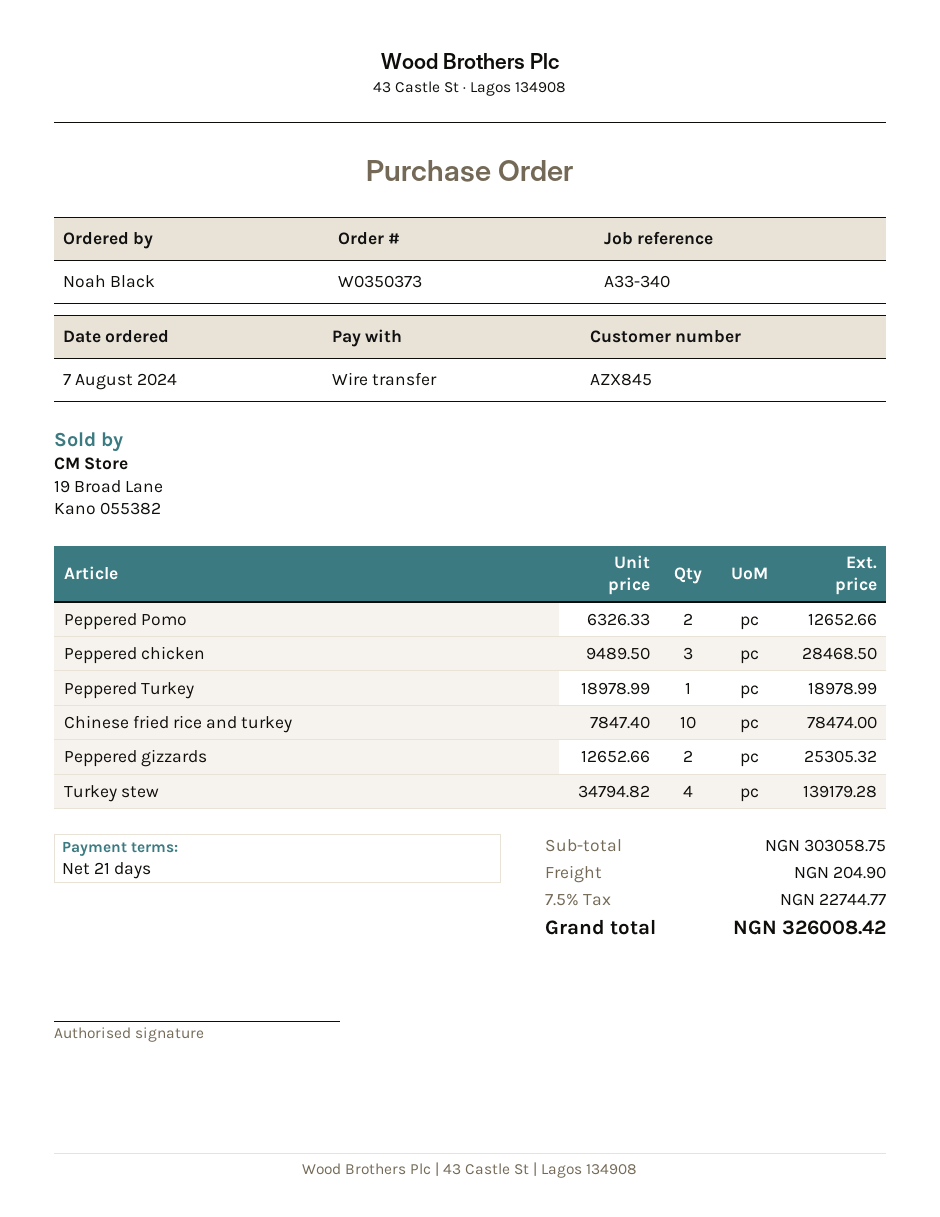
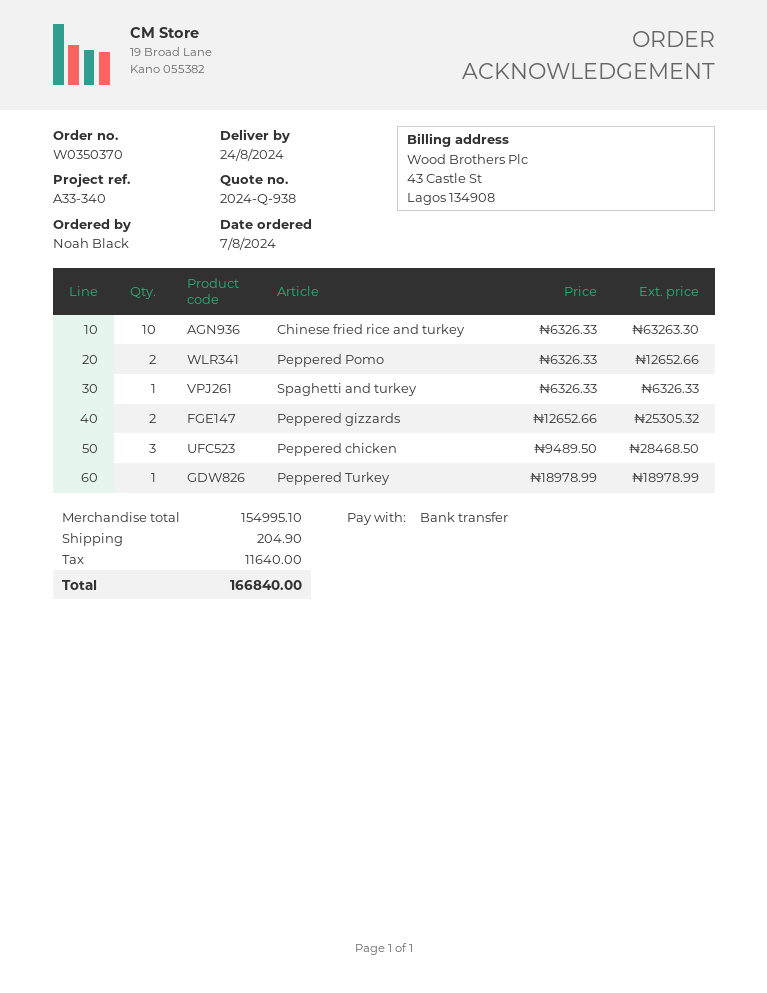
order number: W0350373 -> W0350370
Chinese fried rice and turkey: 10 x 7847.40 = 78474.00 -> 10 x 6326.33 = 63263.30
Turkey stew: 4 x 34794.82 = 139179.28 -> none
Spaghetti and turkey: none -> 1 x 6326.33 = 6326.33
subtotal: 303058.75 -> 154995.10
tax: 22744.77 -> 11640.00
total: 326008.42 -> 166840.00

